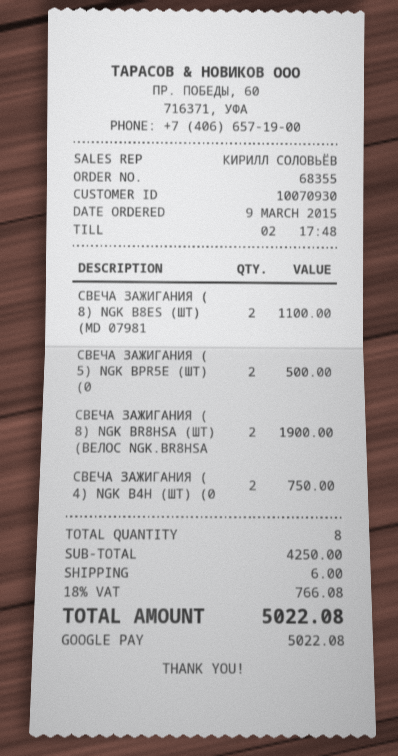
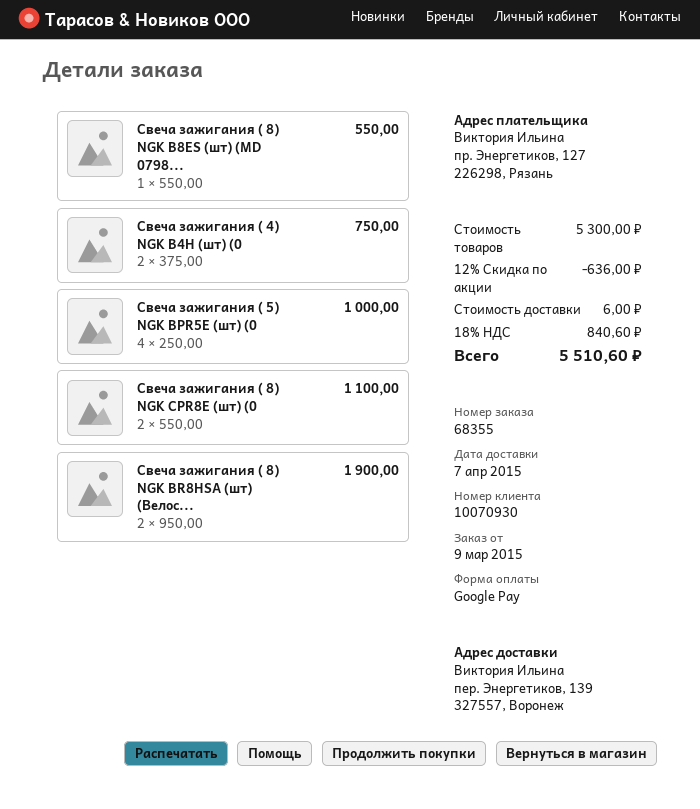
СВЕЧА ЗАЖИГАНИЯ ( 8) NGK B8ES (ШТ) (MD 07981: 2 for 1100.00 -> 1 for 550.00
СВЕЧА ЗАЖИГАНИЯ ( 5) NGK BPR5E (ШТ) (0: 2 for 500.00 -> 4 for 1000.00
Свеча зажигания ( 8) NGK CPR8E (шт) (0: none -> 2 for 1100.00
subtotal: 4250.00 -> 5300.00
discount: none -> 12% = 636.00
tax: 18% = 766.08 -> 18% = 840.60
total: 5022.08 -> 5510.60

